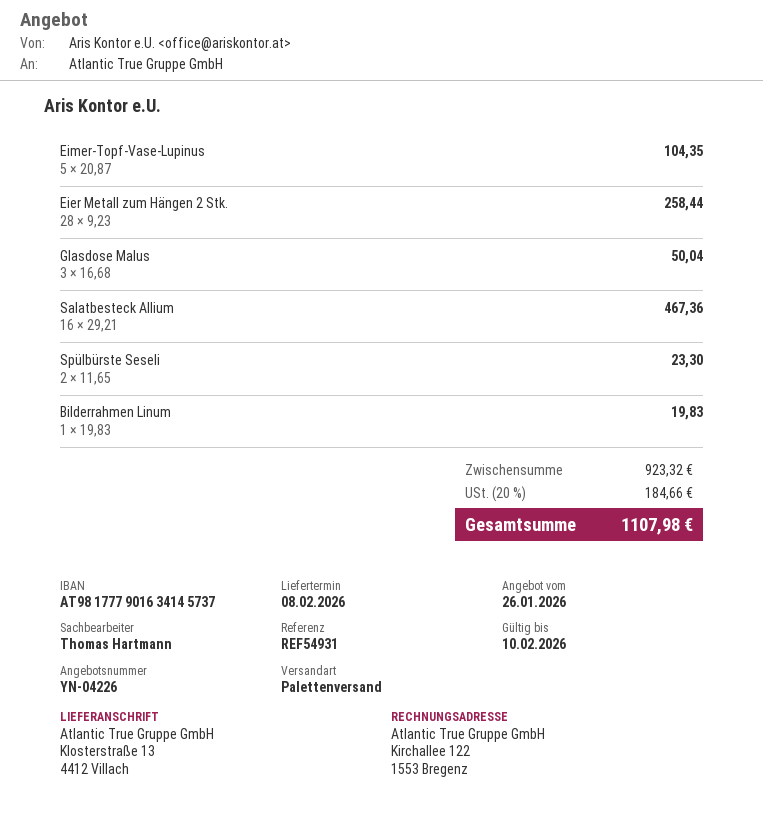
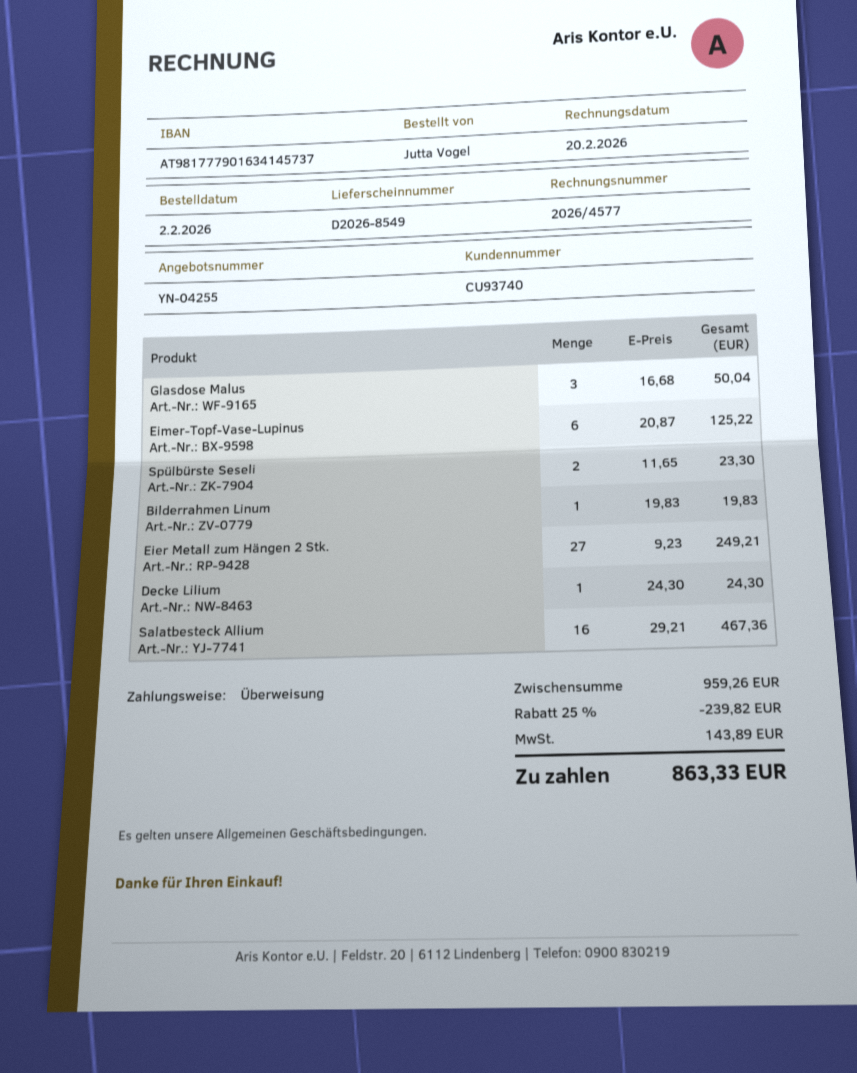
quote number: YN-04226 -> YN-04255
Eimer-Topf-Vase-Lupinus: 5 x 20.87 = 104.35 -> 6 x 20.87 = 125.22
Eier Metall zum Hängen 2 Stk.: 28 x 9.23 = 258.44 -> 27 x 9.23 = 249.21
Decke Lilium: none -> 1 x 24.30 = 24.30
subtotal: 923.32 -> 959.26
discount: none -> 25% = 239.82
tax: 184.66 -> 143.89
total: 1107.98 -> 863.33

